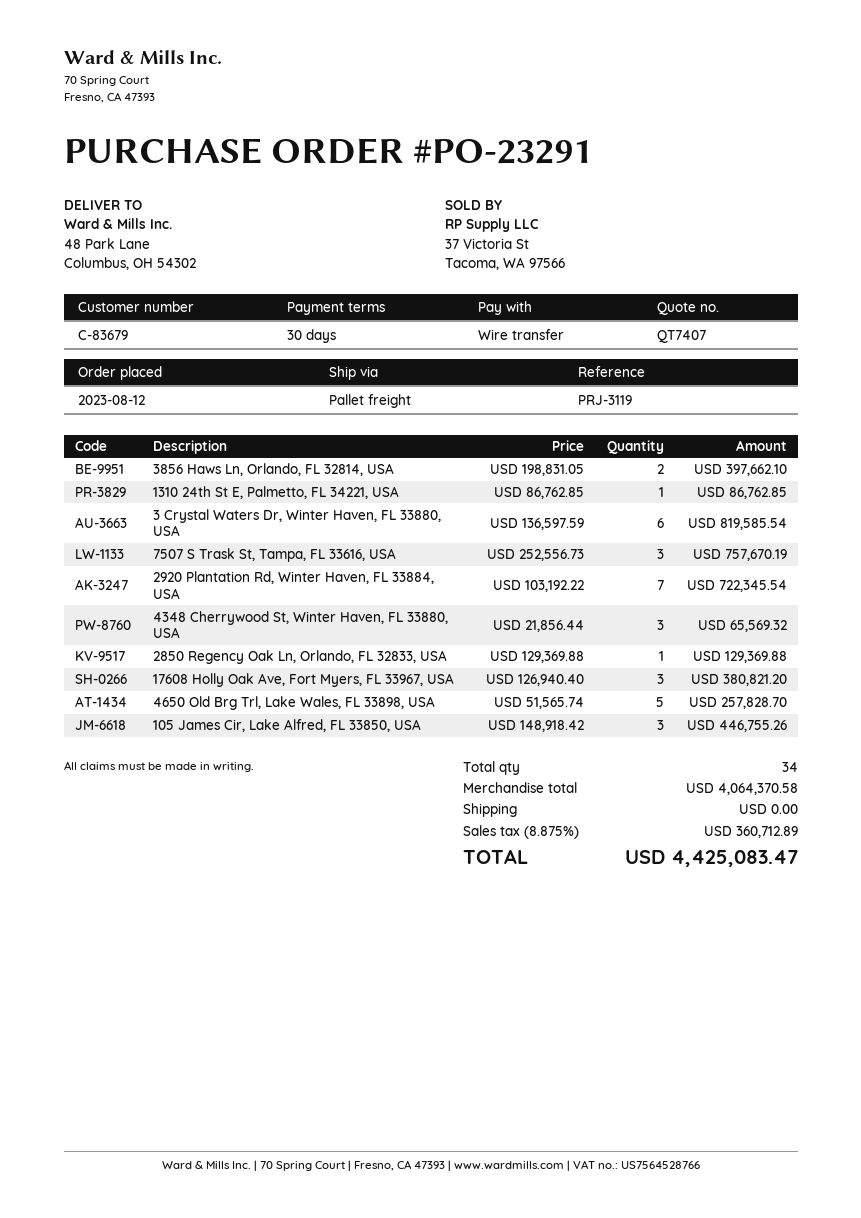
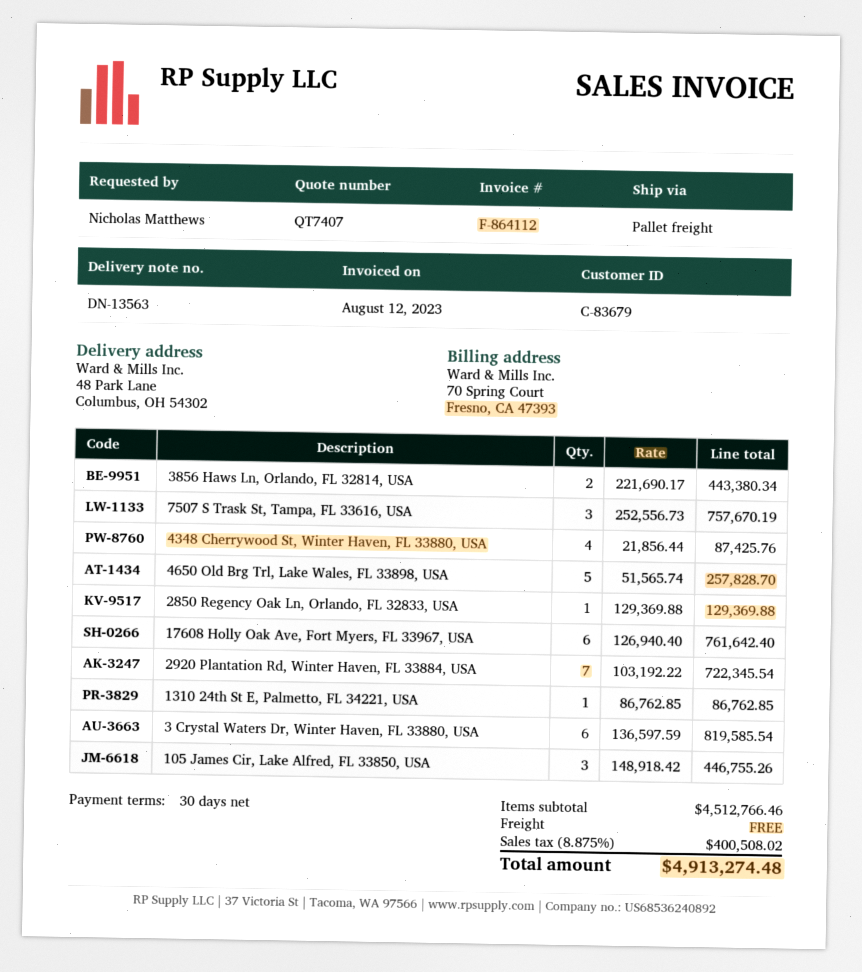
3856 Haws Ln, Orlando, FL 32814, USA: 2 x 198831.05 = 397662.10 -> 2 x 221690.17 = 443380.34
4348 Cherrywood St, Winter Haven, FL 33880, USA: 3 x 21856.44 = 65569.32 -> 4 x 21856.44 = 87425.76
17608 Holly Oak Ave, Fort Myers, FL 33967, USA: 3 x 126940.40 = 380821.20 -> 6 x 126940.40 = 761642.40
subtotal: 4064370.58 -> 4512766.46
tax: 8.875% = 360712.89 -> 8.875% = 400508.02
total: 4425083.47 -> 4913274.48

